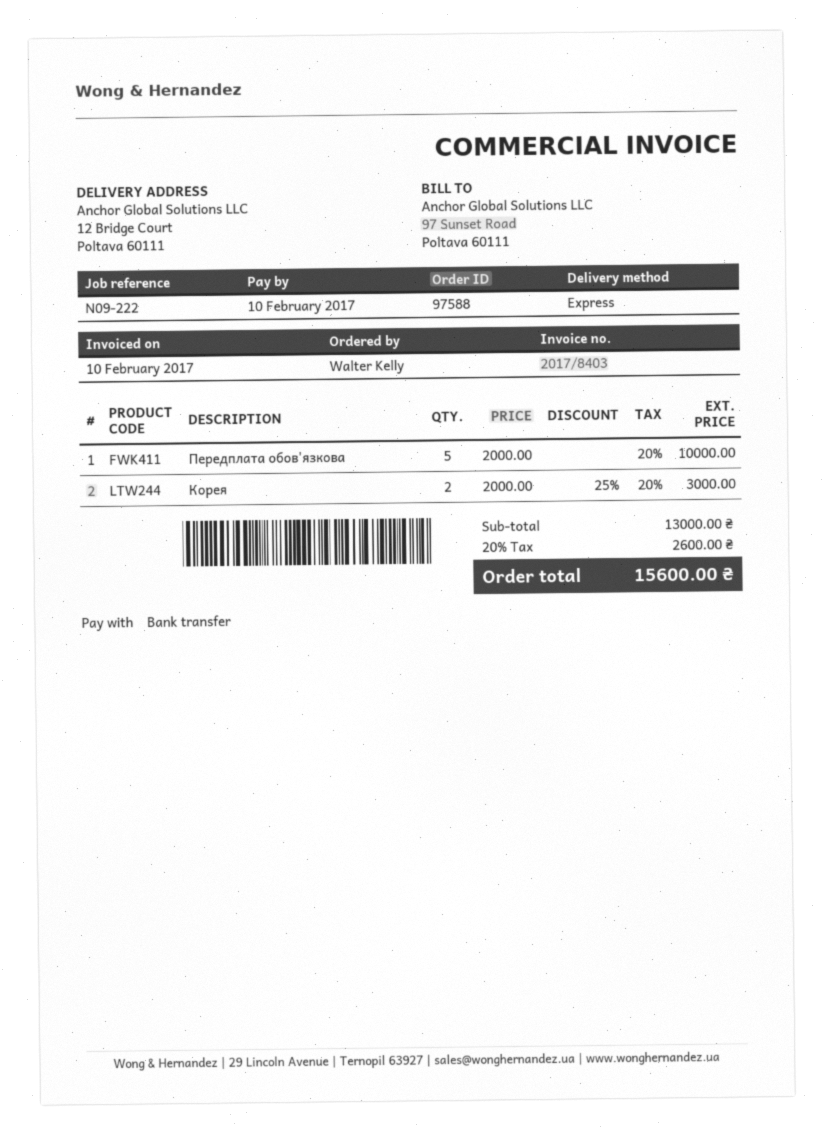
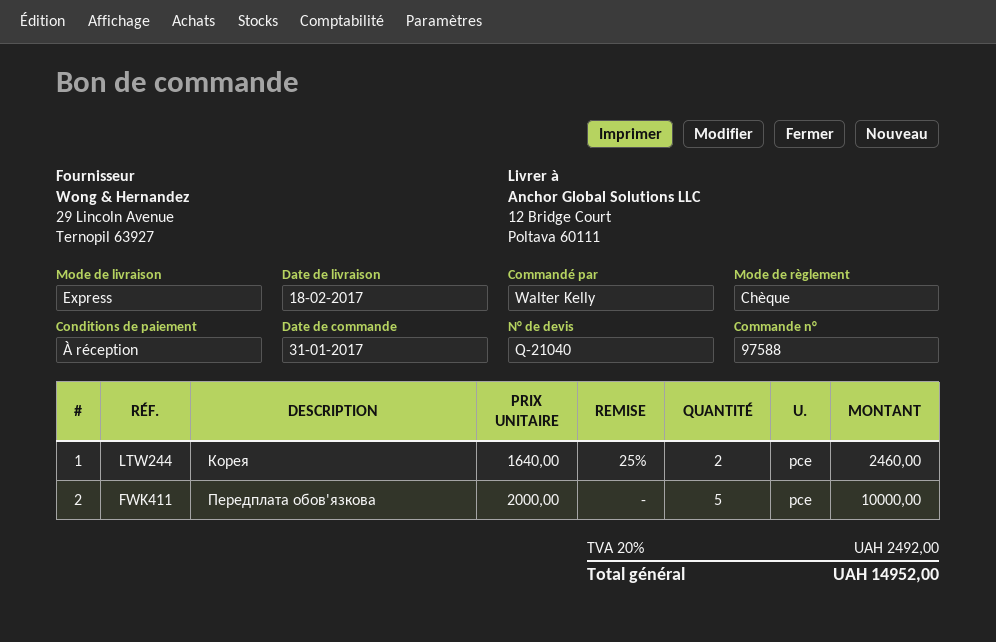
payment method: bank transfer -> cheque
Корея: 2 x 2000.00 - 25% = 3000.00 -> 2 x 1640.00 - 25% = 2460.00
tax: 20% = 2600.00 -> 20% = 2492.00
total: 15600.00 -> 14952.00

